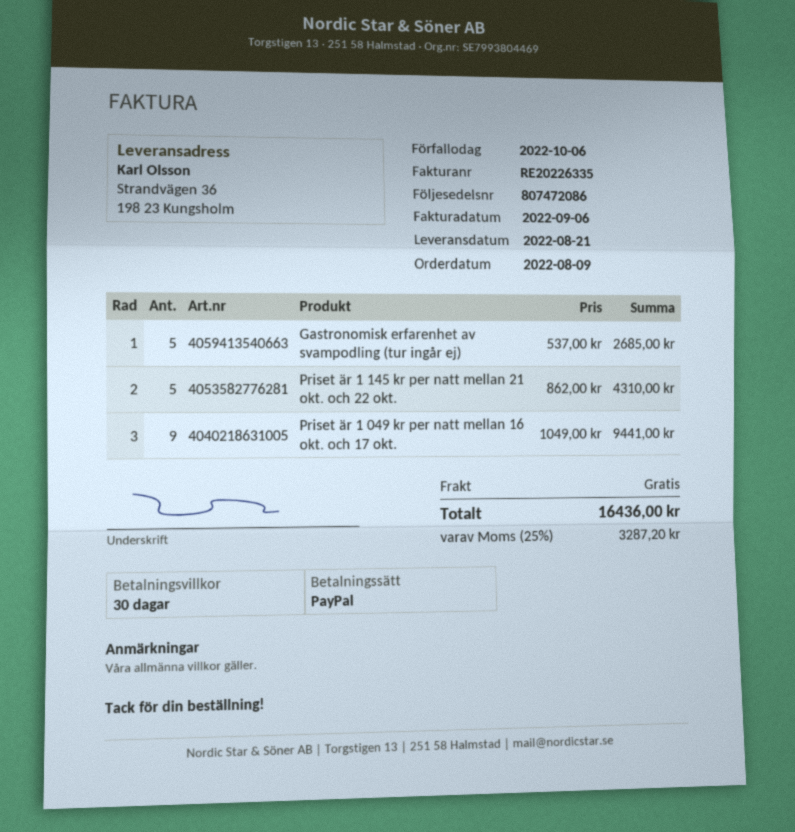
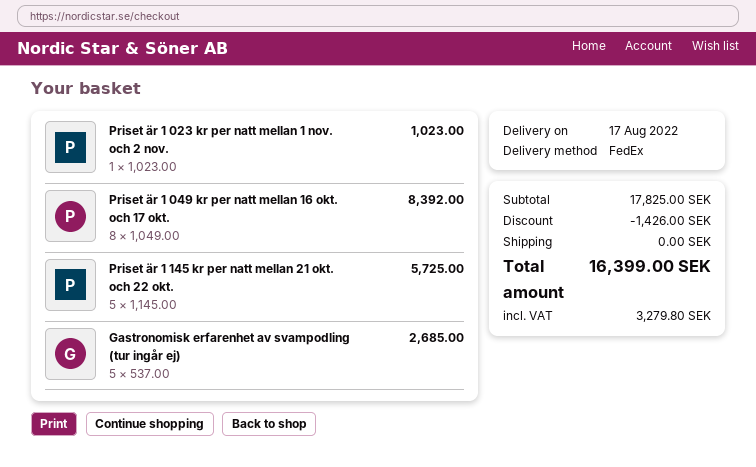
delivery date: 2022-08-21 -> 2022-08-17
Priset är 1 145 kr per natt mellan 21 okt. och 22 okt.: 5 x 862.00 = 4310.00 -> 5 x 1145.00 = 5725.00
Priset är 1 049 kr per natt mellan 16 okt. och 17 okt.: 9 x 1049.00 = 9441.00 -> 8 x 1049.00 = 8392.00
Priset är 1 023 kr per natt mellan 1 nov. och 2 nov.: none -> 1 x 1023.00 = 1023.00
discount: none -> 1426.00
tax: 3287.20 -> 3279.80
total: 16436.00 -> 16399.00

